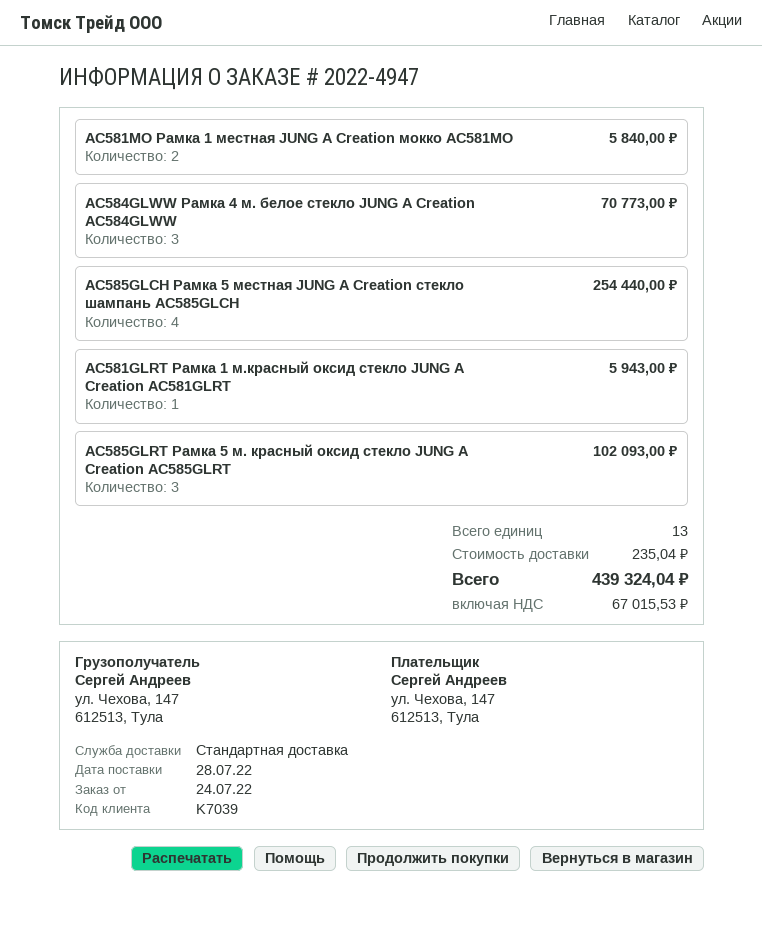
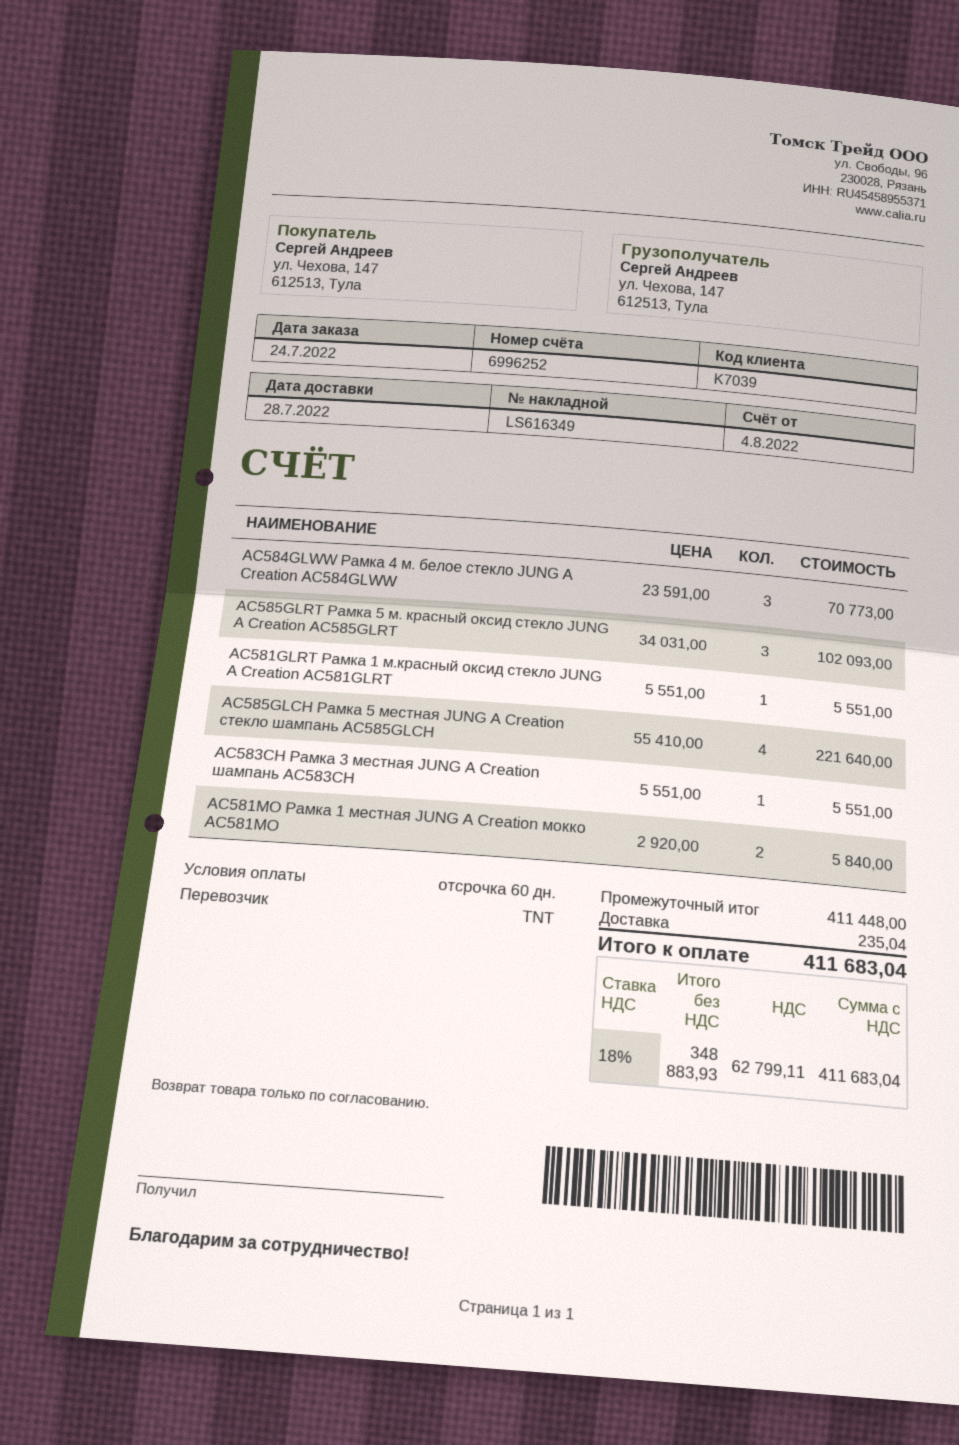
shipping method: standard -> TNT
AC585GLCH Рамка 5 местная JUNG A Creation стекло шампань AC585GLCH: 4 for 254440.00 -> 4 for 221640.00
AC581GLRT Рамка 1 м.красный оксид стекло JUNG A Creation AC581GLRT: 1 for 5943.00 -> 1 for 5551.00
AC583CH Рамка 3 местная JUNG A Creation шампань AC583CH: none -> 1 for 5551.00
tax: 67015.53 -> 62799.11
total: 439324.04 -> 411683.04

